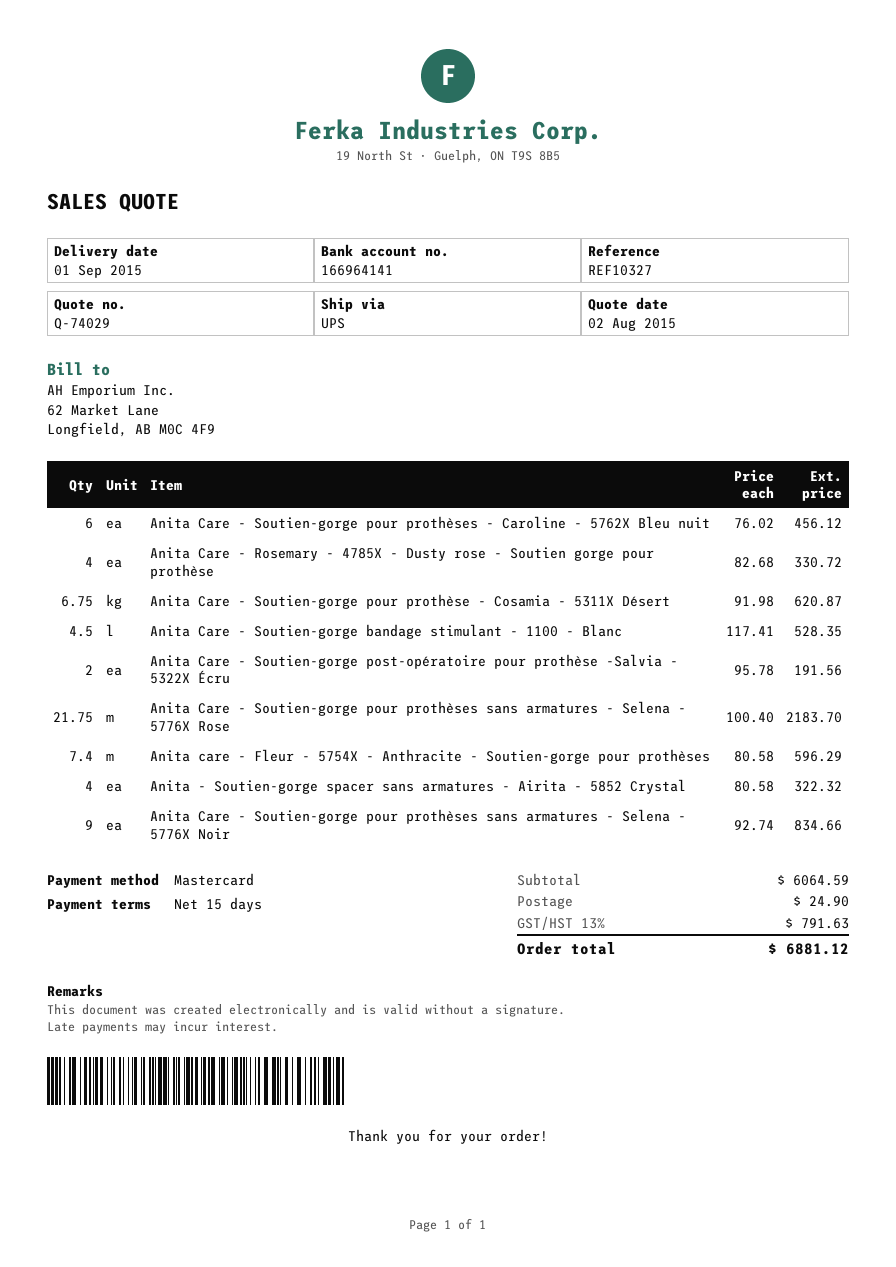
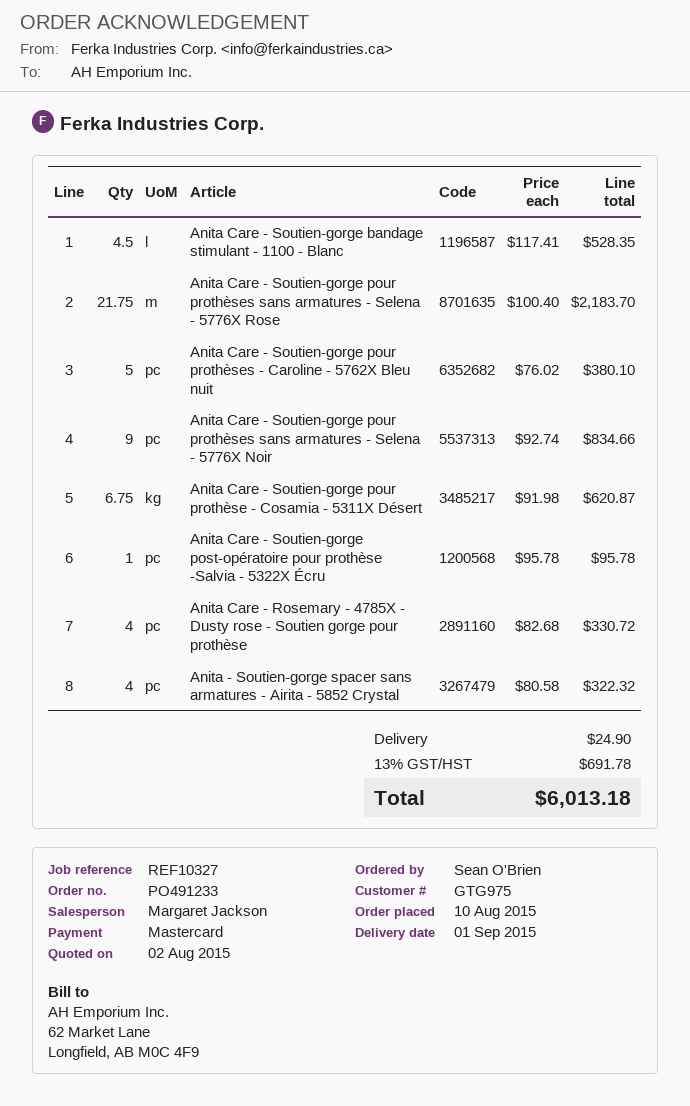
Anita Care - Soutien-gorge pour prothèses - Caroline - 5762X Bleu nuit: 6 x 76.02 = 456.12 -> 5 x 76.02 = 380.10
Anita Care - Soutien-gorge post-opératoire pour prothèse -Salvia - 5322X Écru: 2 x 95.78 = 191.56 -> 1 x 95.78 = 95.78
Anita care - Fleur - 5754X - Anthracite - Soutien-gorge pour prothèses: 7.4 x 80.58 = 596.29 -> none
tax: 13% = 791.63 -> 13% = 691.78
total: 6881.12 -> 6013.18

